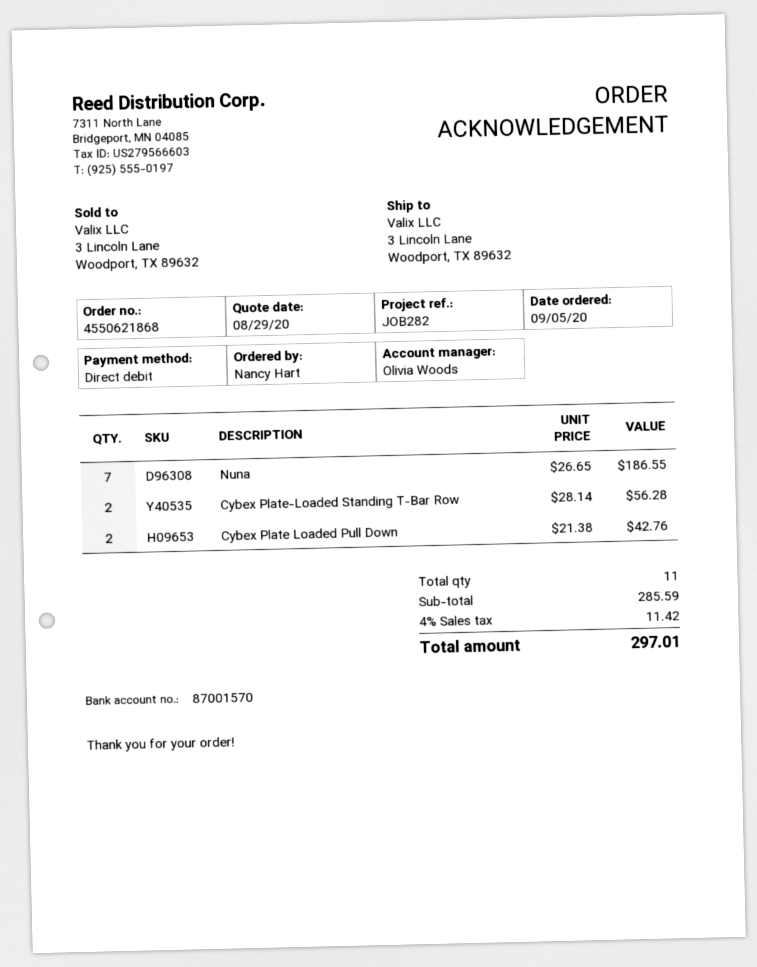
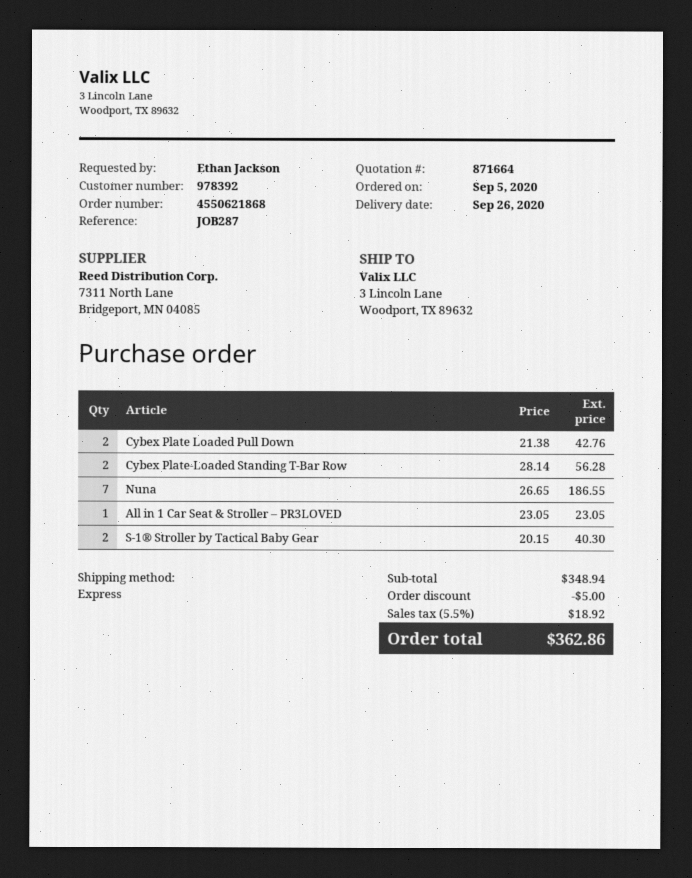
reference: JOB282 -> JOB287
ordered by: Nancy Hart -> Ethan Jackson
All in 1 Car Seat & Stroller – PR3LOVED: none -> 1 x 23.05 = 23.05
S-1® Stroller by Tactical Baby Gear: none -> 2 x 20.15 = 40.30
subtotal: 285.59 -> 348.94
discount: none -> 5.00
tax: 4% = 11.42 -> 5.5% = 18.92
total: 297.01 -> 362.86

